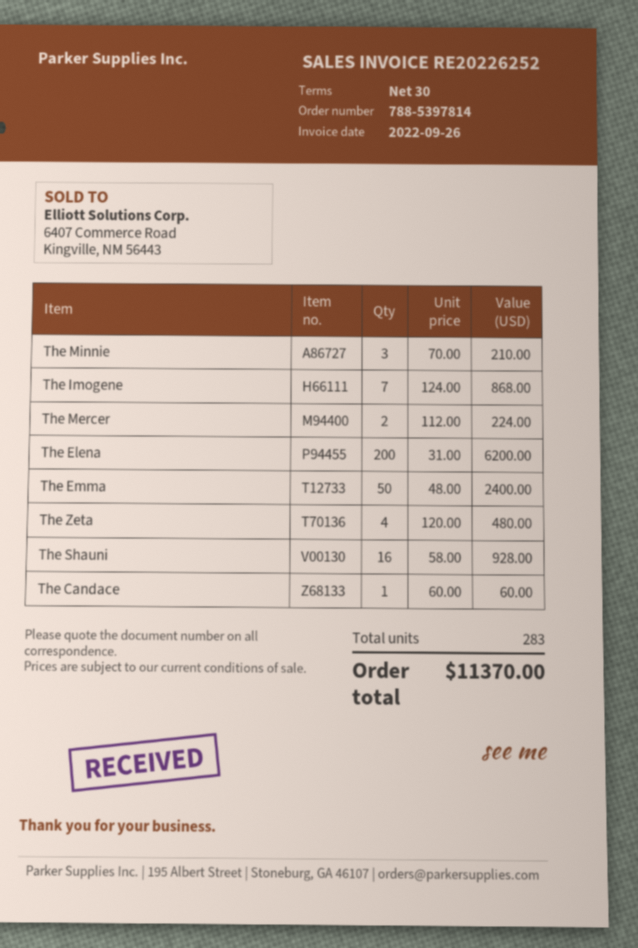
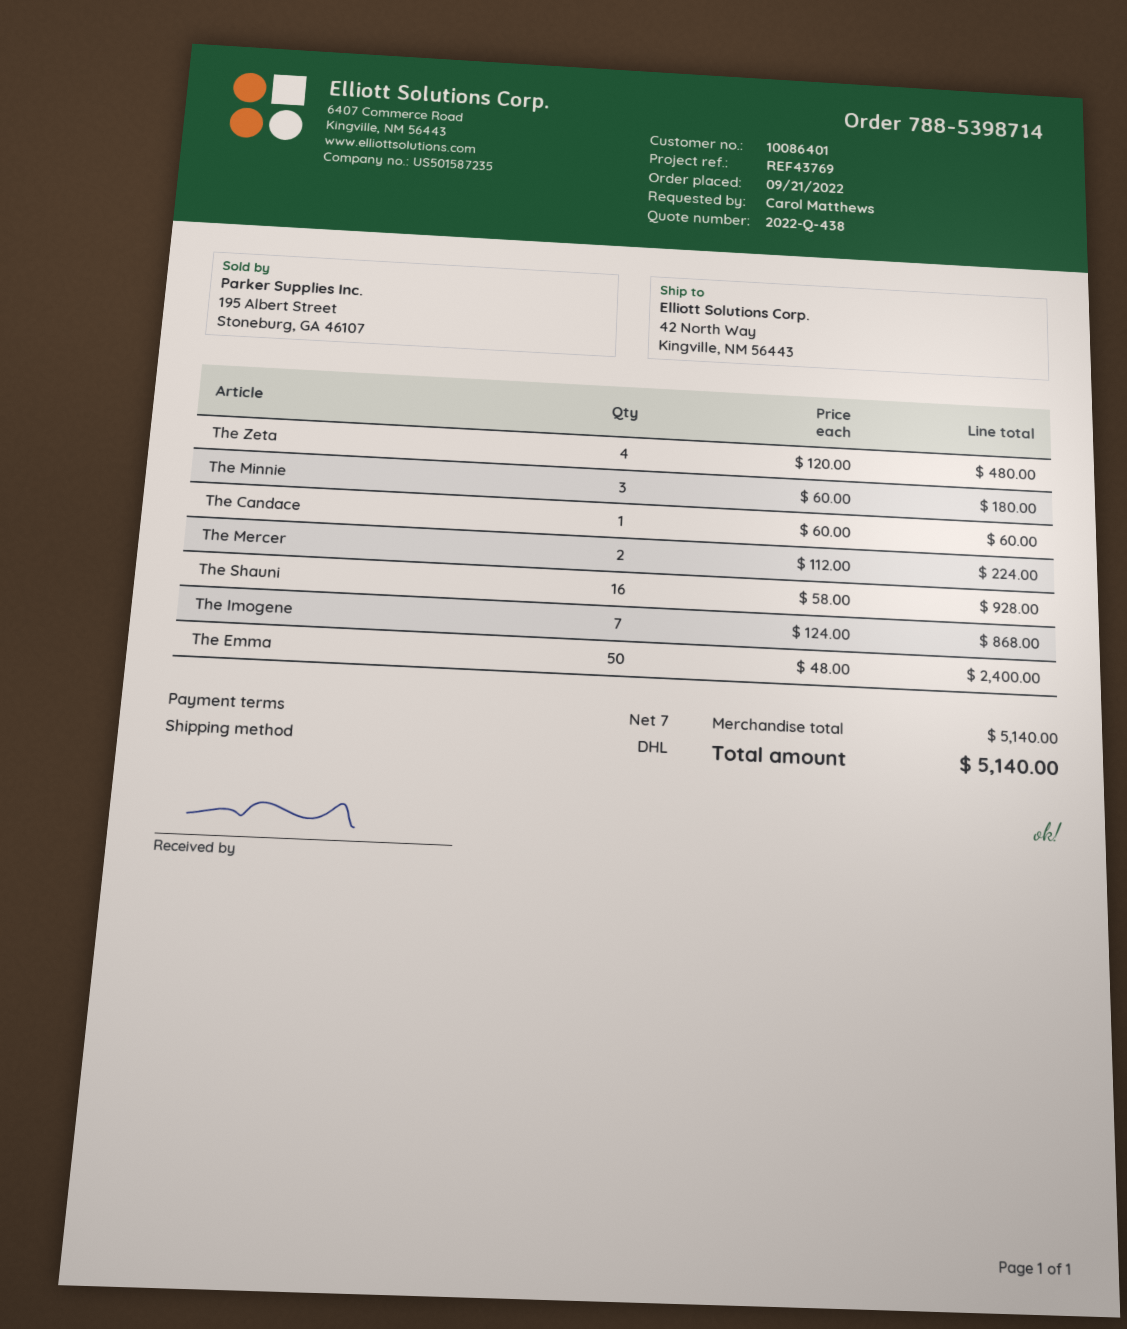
order number: 788-5397814 -> 788-5398714
payment terms: 30 days -> 7 days
The Minnie: 3 x 70.00 = 210.00 -> 3 x 60.00 = 180.00
The Elena: 200 x 31.00 = 6200.00 -> none
total: 11370.00 -> 5140.00

